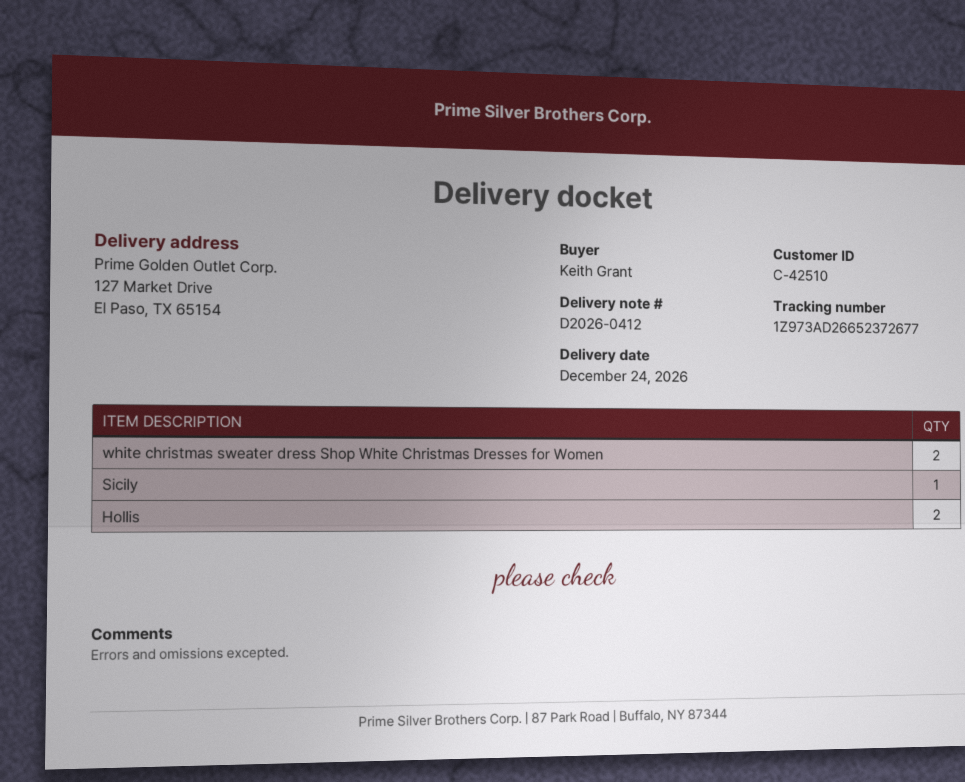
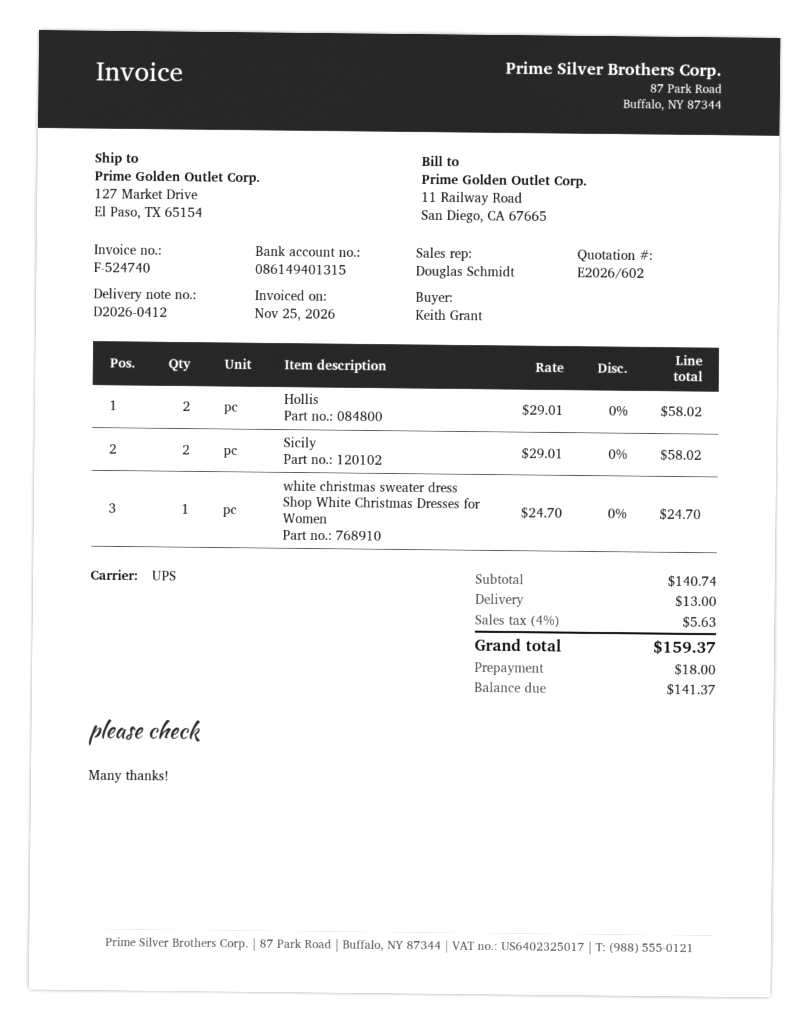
white christmas sweater dress Shop White Christmas Dresses for Women: 2 -> 1
Sicily: 1 -> 2

